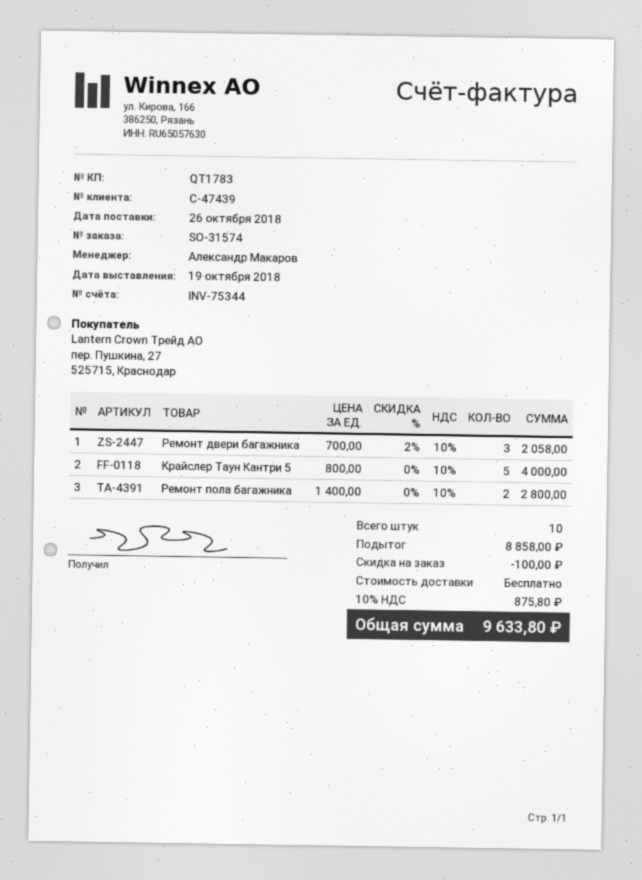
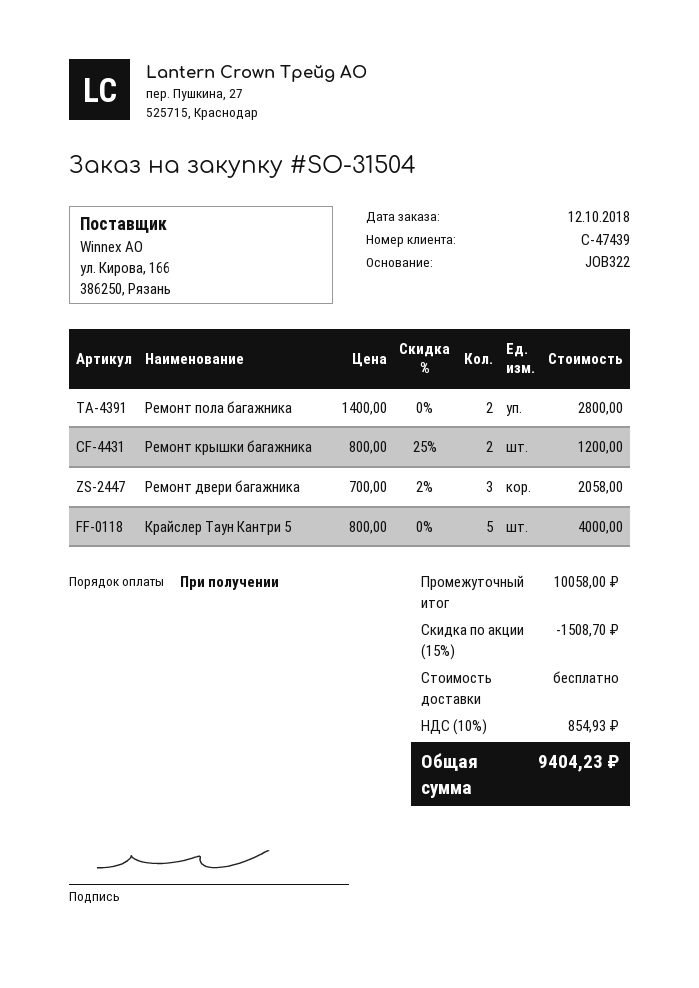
order number: SO-31574 -> SO-31504
Ремонт крышки багажника: none -> 2 x 800.00 - 25% = 1200.00
subtotal: 8858.00 -> 10058.00
discount: 100.00 -> 1508.70
tax: 10% = 875.80 -> 10% = 854.93
total: 9633.80 -> 9404.23

